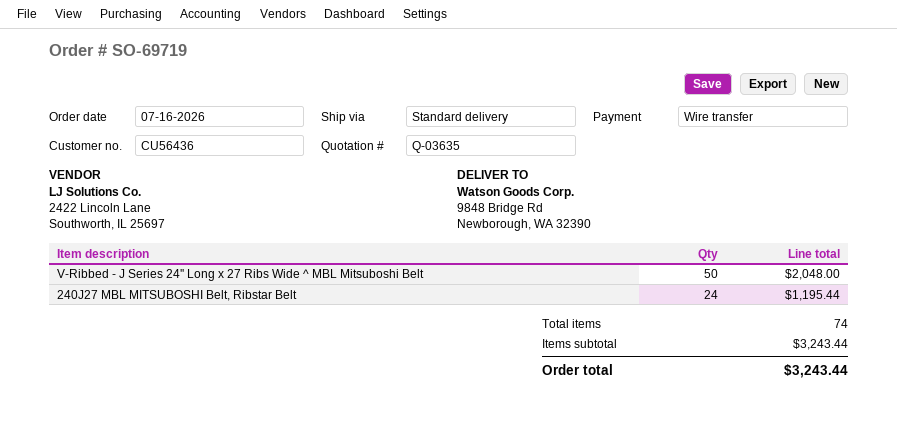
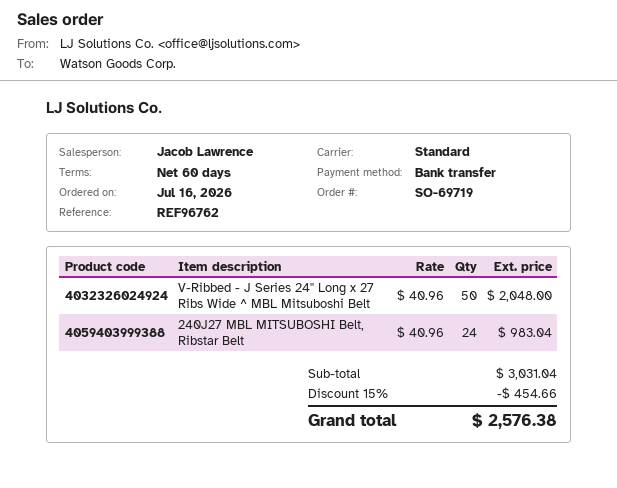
240J27 MBL MITSUBOSHI Belt, Ribstar Belt: 24 for 1195.44 -> 24 for 983.04
subtotal: 3243.44 -> 3031.04
discount: none -> 15% = 454.66
total: 3243.44 -> 2576.38

